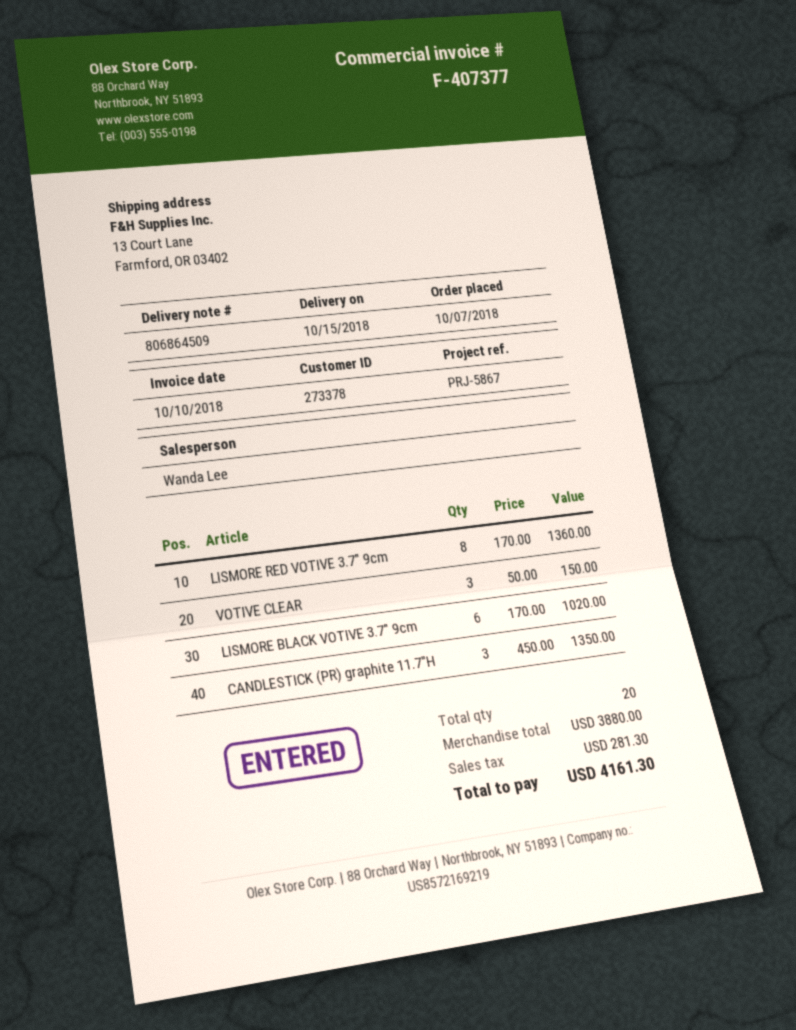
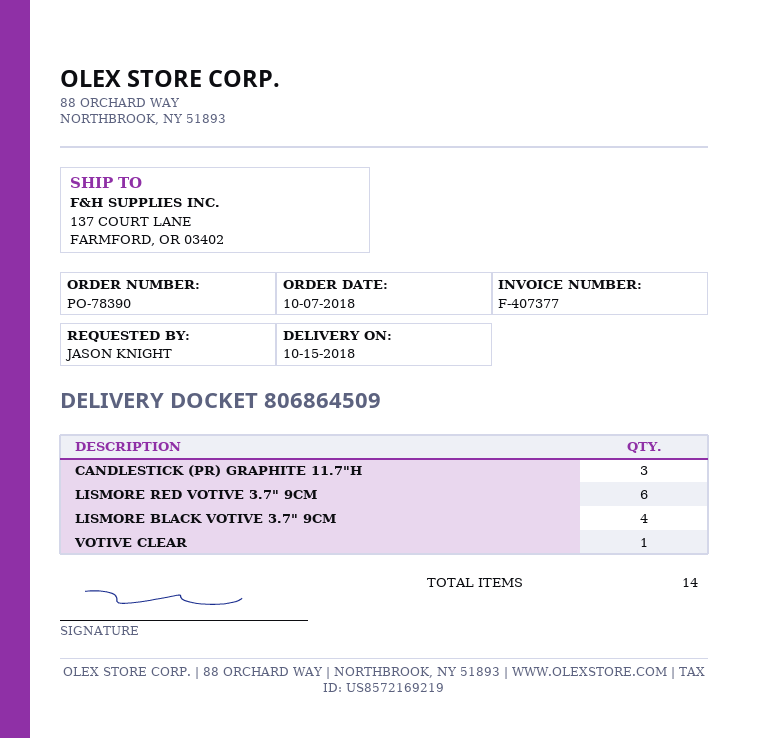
ship to: 13 Court Lane, Farmford, OR 03402 -> 137 COURT LANE, FARMFORD, OR 03402
LISMORE RED VOTIVE 3.7" 9cm: 8 -> 6
VOTIVE CLEAR: 3 -> 1
LISMORE BLACK VOTIVE 3.7" 9cm: 6 -> 4
total quantity: 20 -> 14

